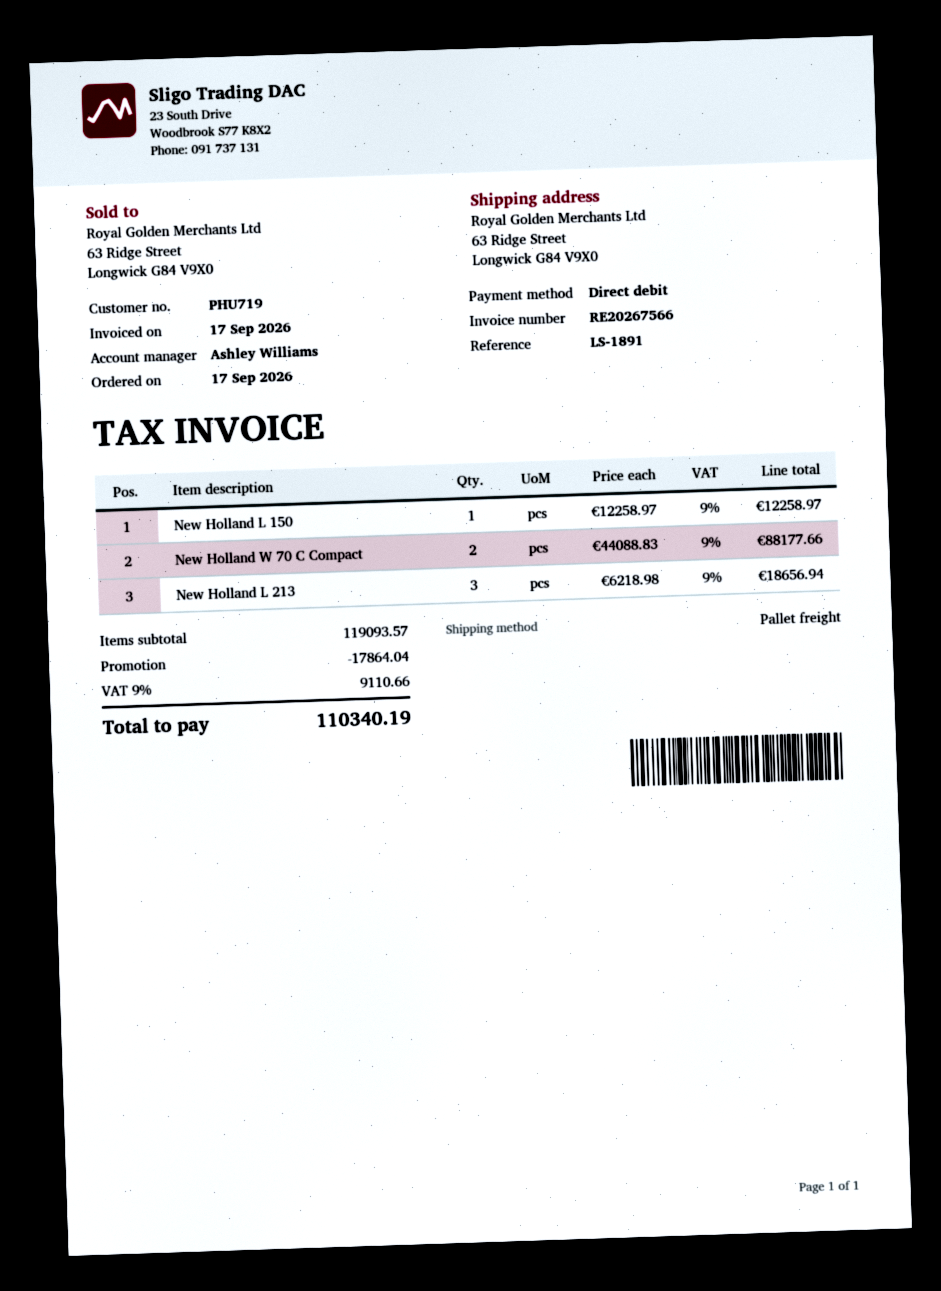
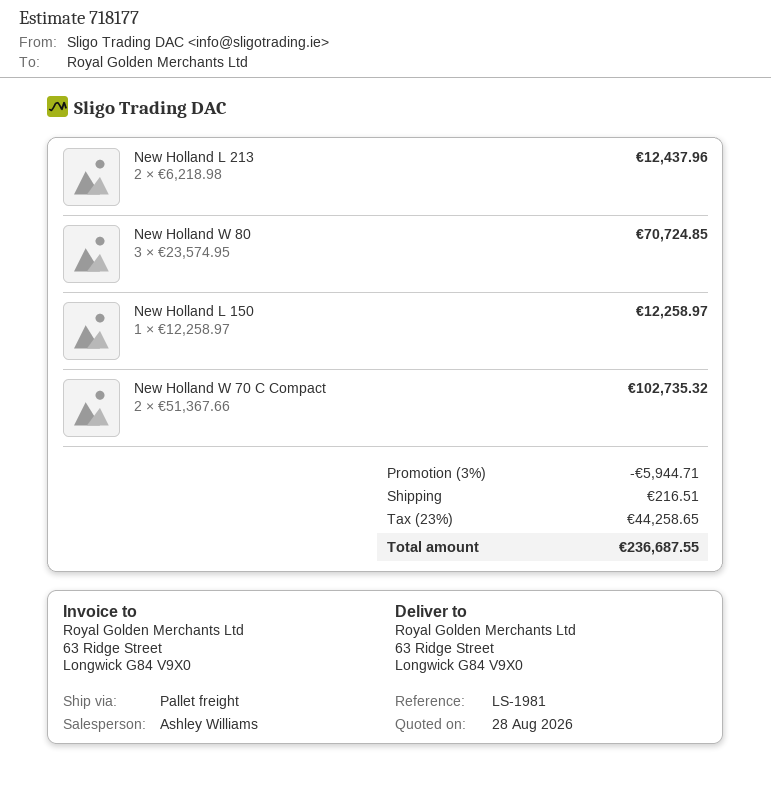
reference: LS-1891 -> LS-1981
New Holland W 70 C Compact: 2 x 44088.83 = 88177.66 -> 2 x 51367.66 = 102735.32
New Holland L 213: 3 x 6218.98 = 18656.94 -> 2 x 6218.98 = 12437.96
New Holland W 80: none -> 3 x 23574.95 = 70724.85
discount: 17864.04 -> 5944.71
shipping: none -> 216.51
tax: 9% = 9110.66 -> 23% = 44258.65
total: 110340.19 -> 236687.55

